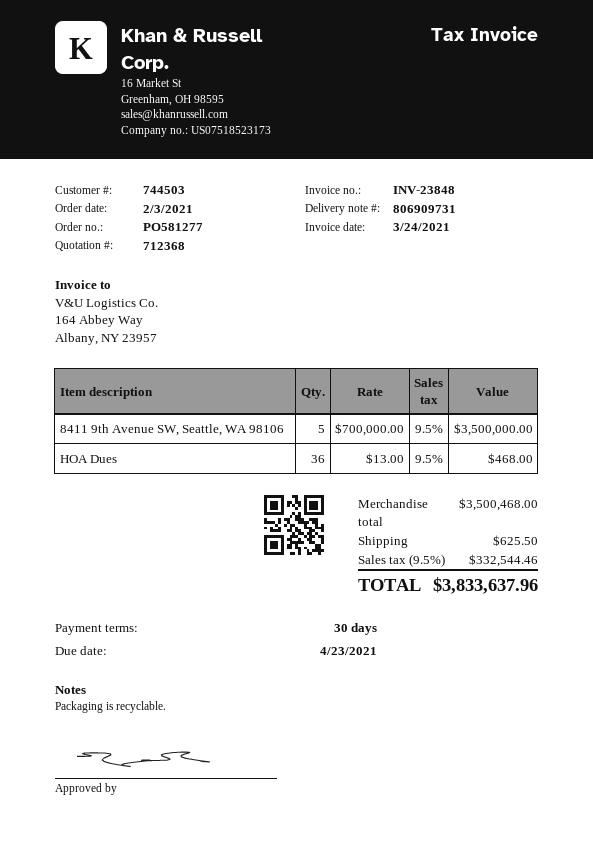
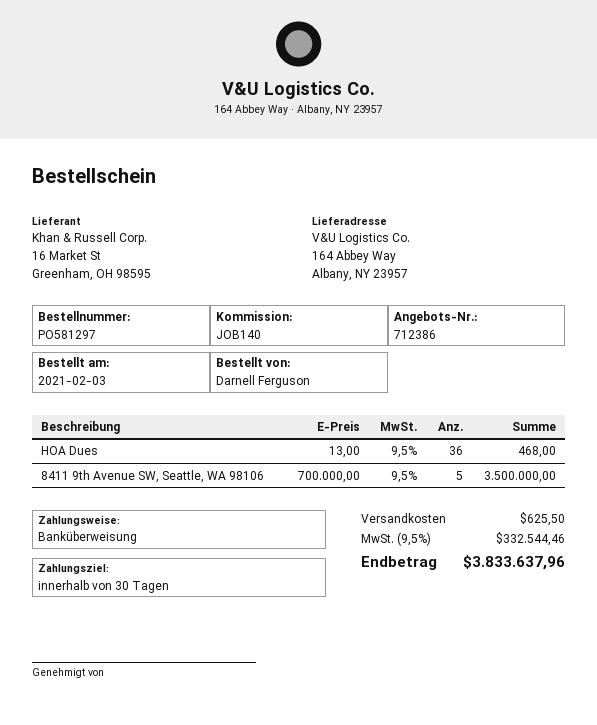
quote number: 712368 -> 712386
order number: PO581277 -> PO581297

